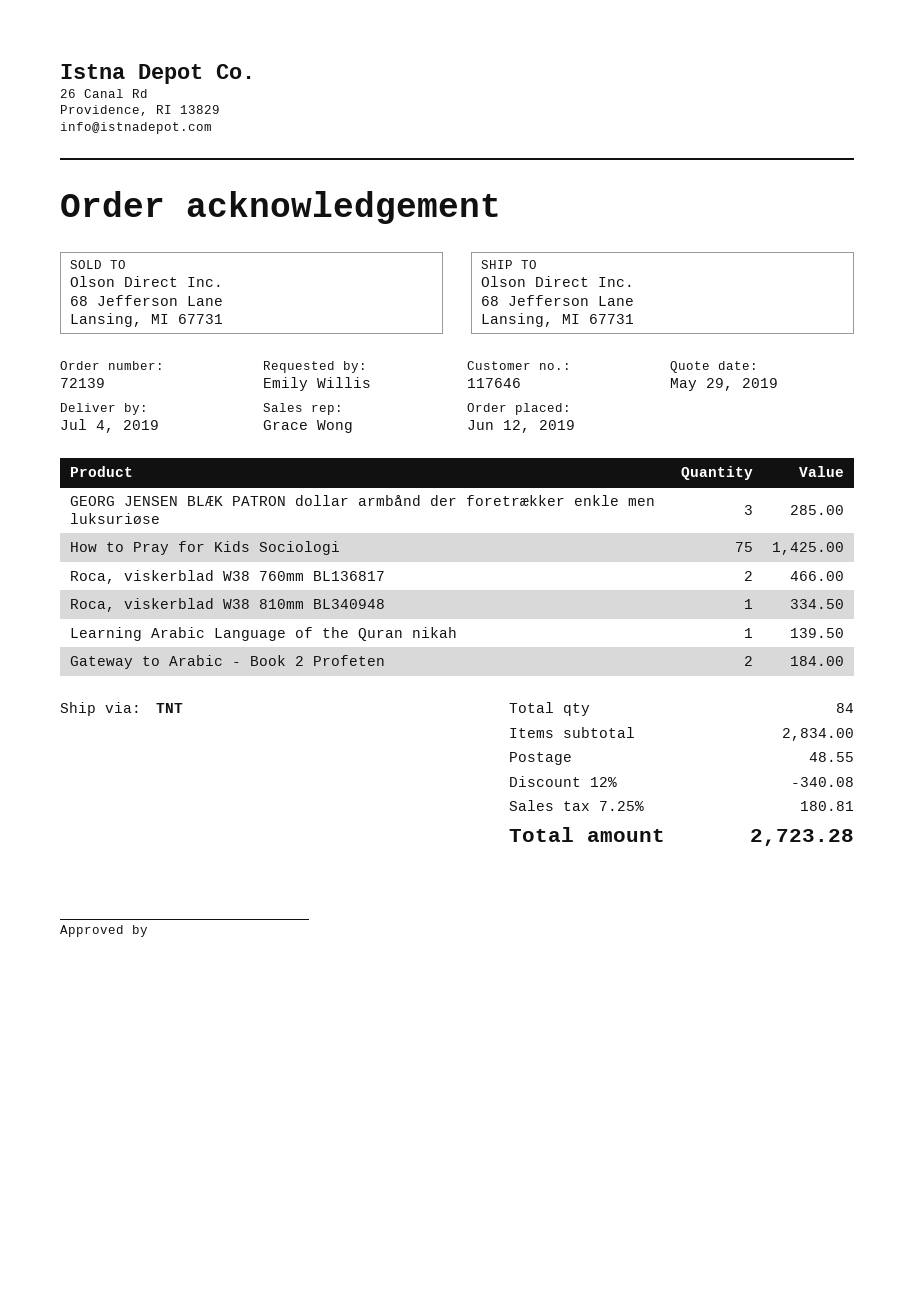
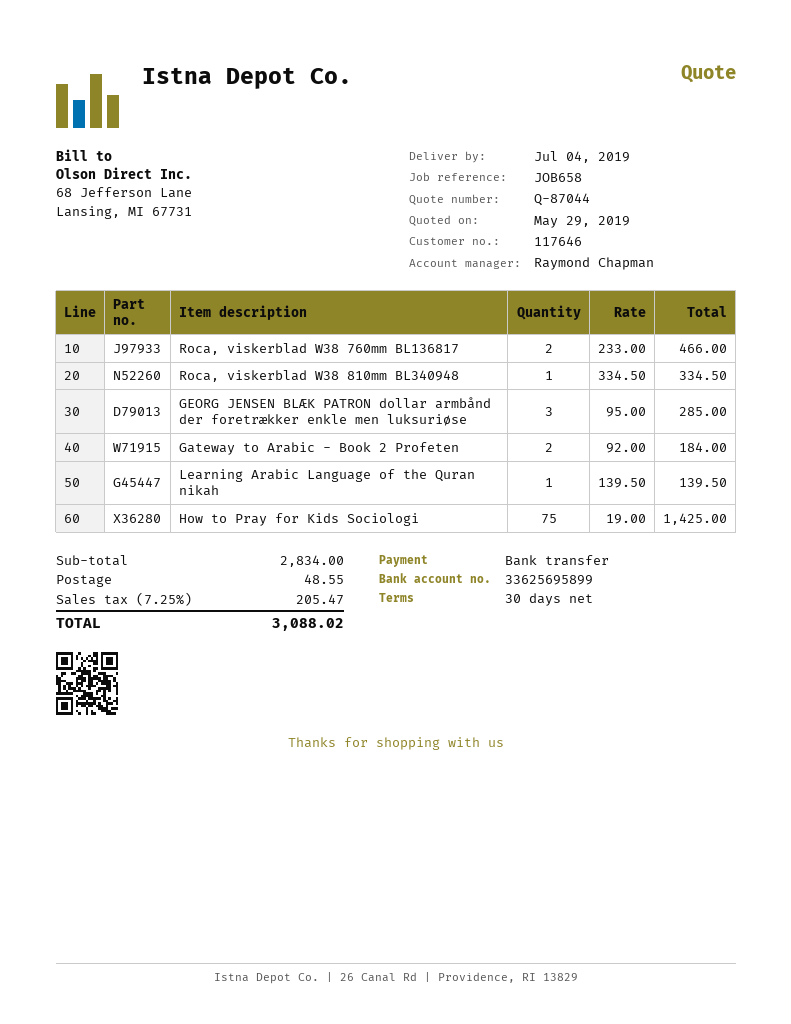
sales rep: Grace Wong -> Raymond Chapman
discount: 12% = 340.08 -> none
tax: 7.25% = 180.81 -> 7.25% = 205.47
total: 2723.28 -> 3088.02

